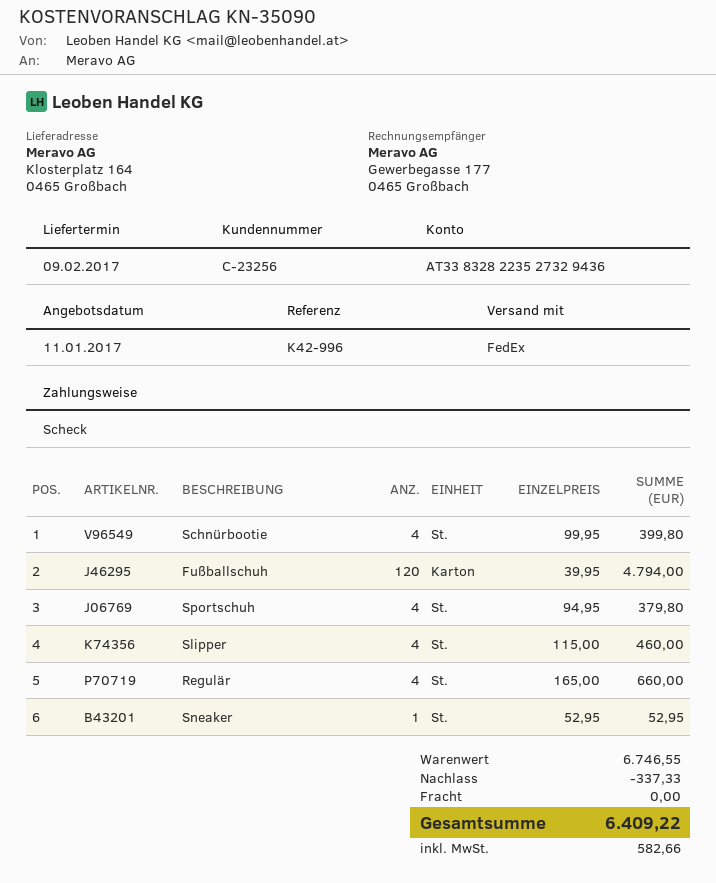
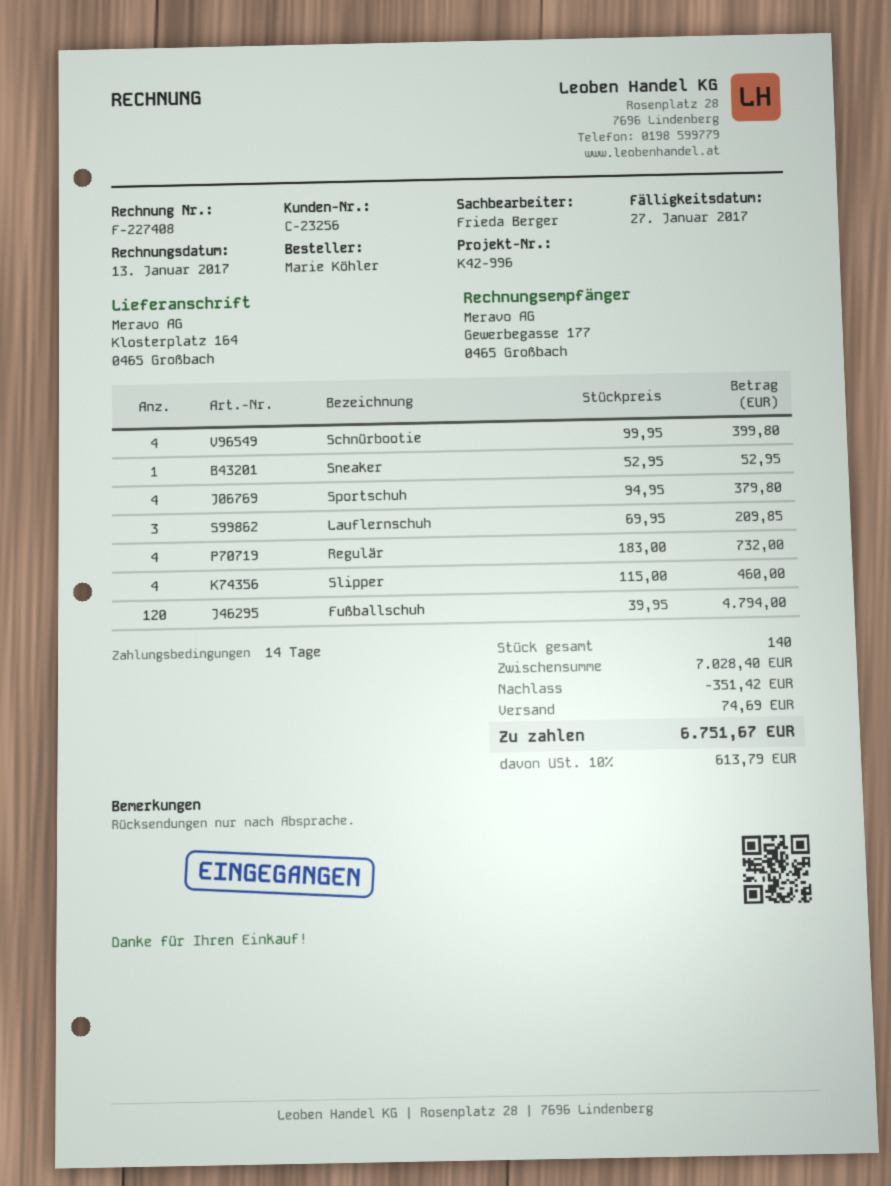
Regulär: 4 x 165.00 = 660.00 -> 4 x 183.00 = 732.00
Lauflernschuh: none -> 3 x 69.95 = 209.85
subtotal: 6746.55 -> 7028.40
discount: 337.33 -> 351.42
shipping: 0.00 -> 74.69
tax: 582.66 -> 613.79
total: 6409.22 -> 6751.67

